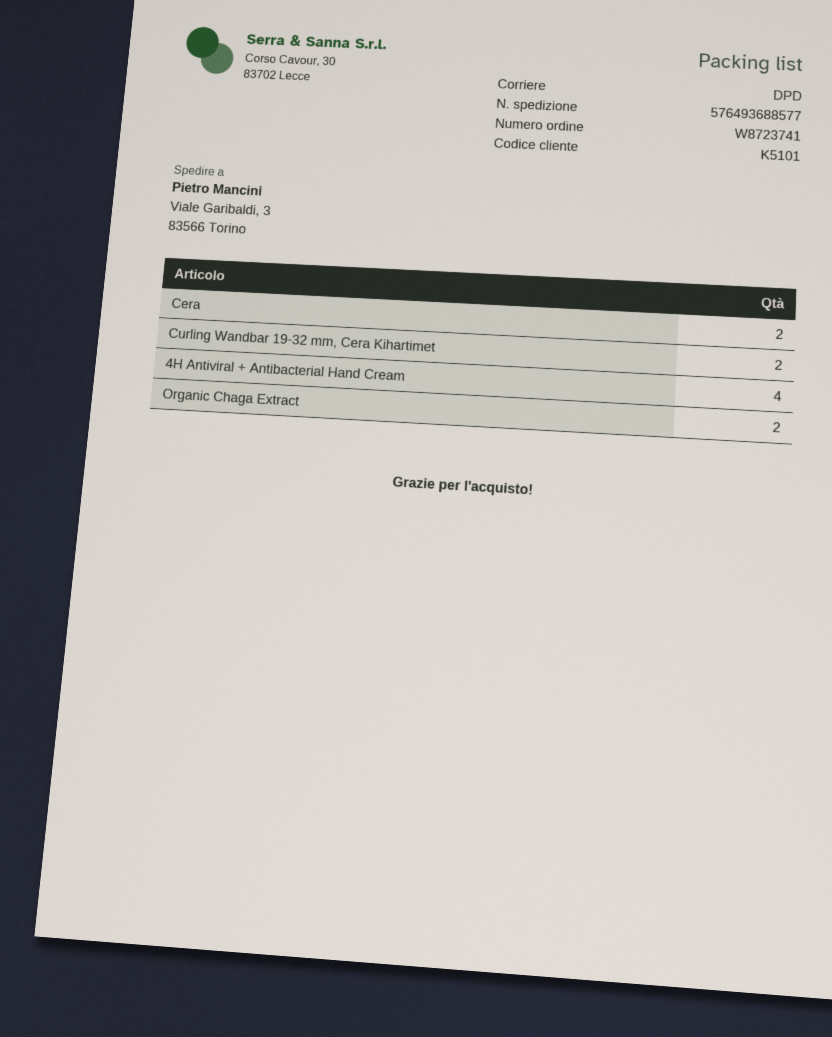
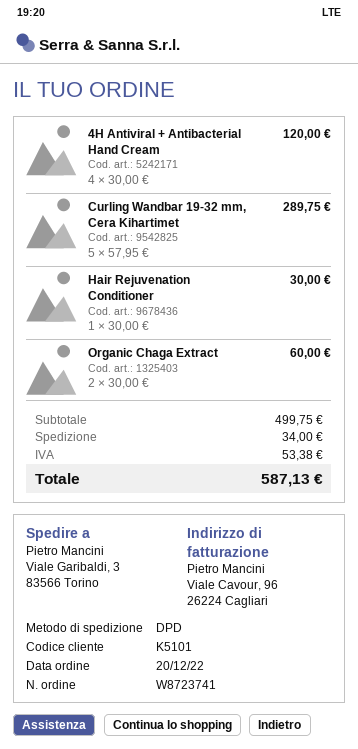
Cera: 2 -> none
Curling Wandbar 19-32 mm, Cera Kihartimet: 2 -> 5
Hair Rejuvenation Conditioner: none -> 1

